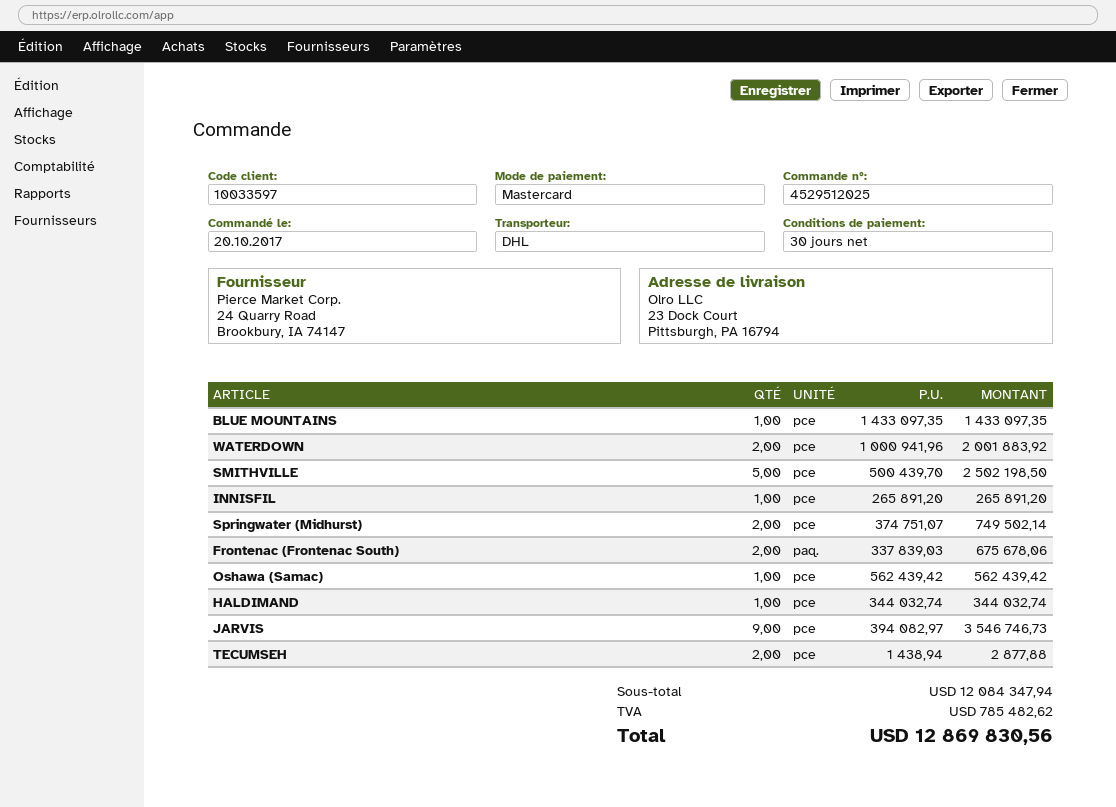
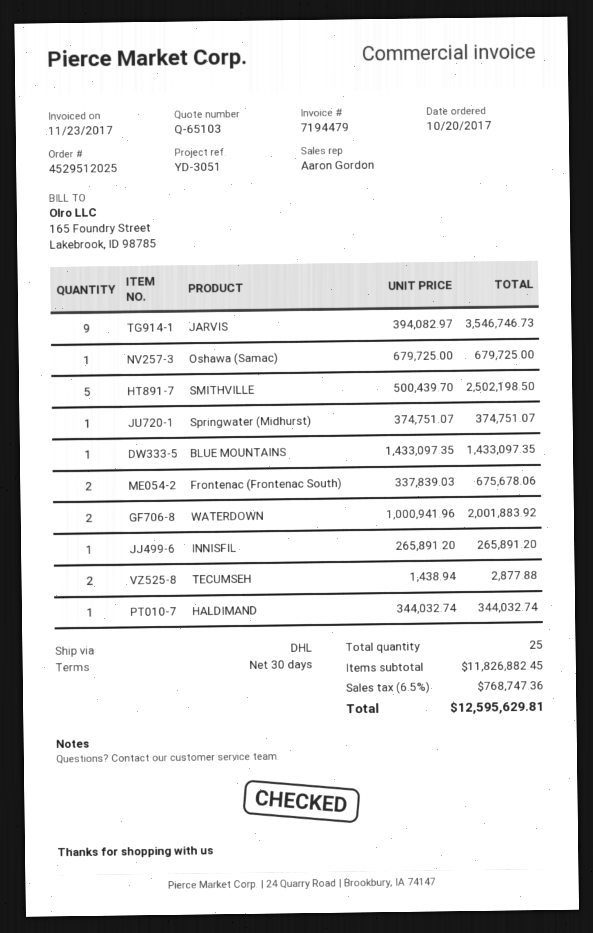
Springwater (Midhurst): 2 x 374751.07 = 749502.14 -> 1 x 374751.07 = 374751.07
Oshawa (Samac): 1 x 562439.42 = 562439.42 -> 1 x 679725.00 = 679725.00
subtotal: 12084347.94 -> 11826882.45
tax: 785482.62 -> 768747.36
total: 12869830.56 -> 12595629.81

